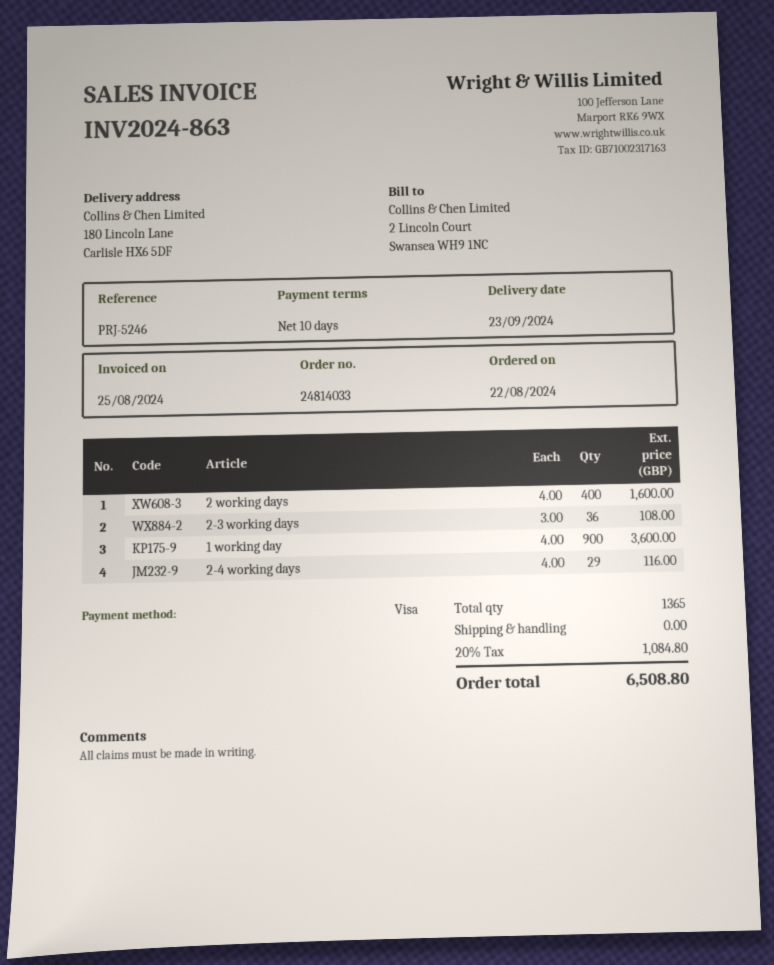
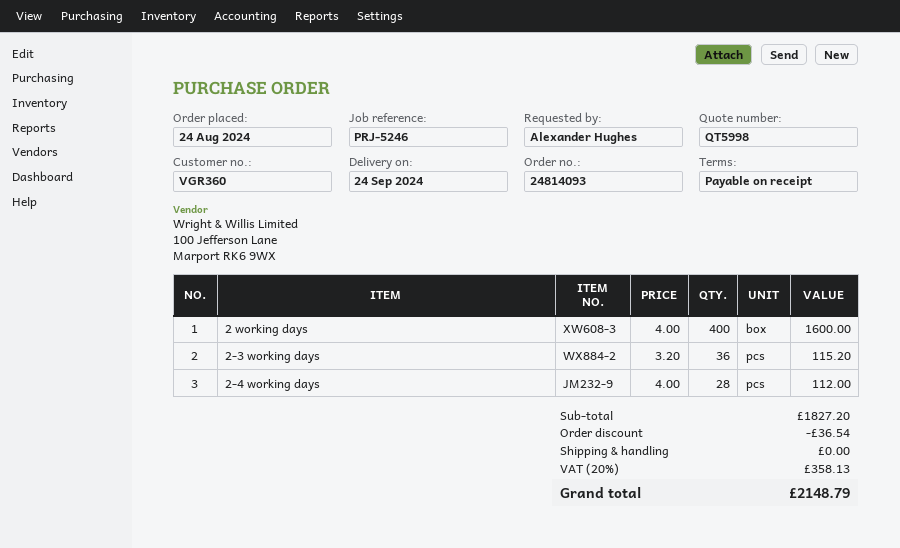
order number: 24814033 -> 24814093
order date: 2024-08-22 -> 2024-08-24
delivery date: 2024-09-23 -> 2024-09-24
payment terms: 10 days -> on receipt
2-3 working days: 36 x 3.00 = 108.00 -> 36 x 3.20 = 115.20
1 working day: 900 x 4.00 = 3600.00 -> none
2-4 working days: 29 x 4.00 = 116.00 -> 28 x 4.00 = 112.00
discount: none -> 36.54
tax: 20% = 1084.80 -> 20% = 358.13
total: 6508.80 -> 2148.79

